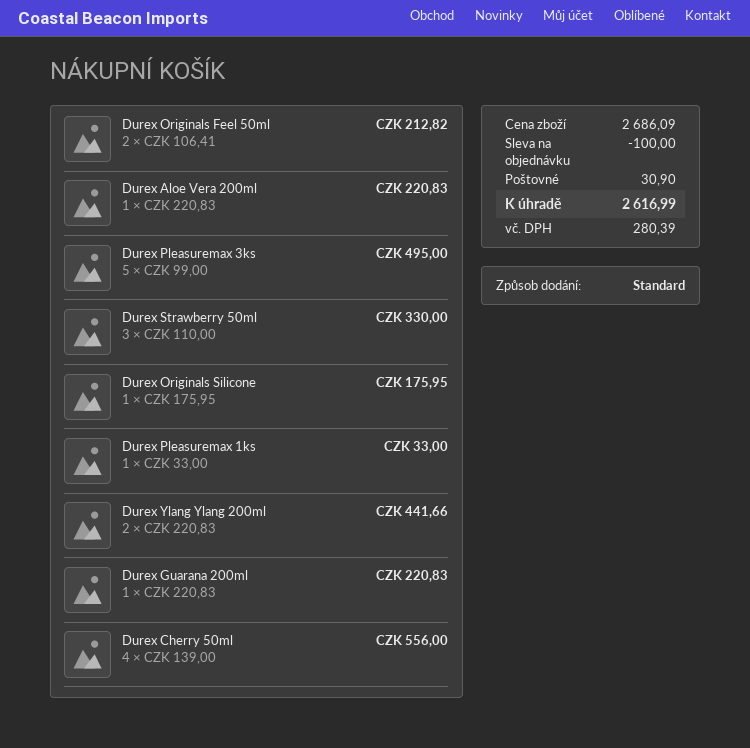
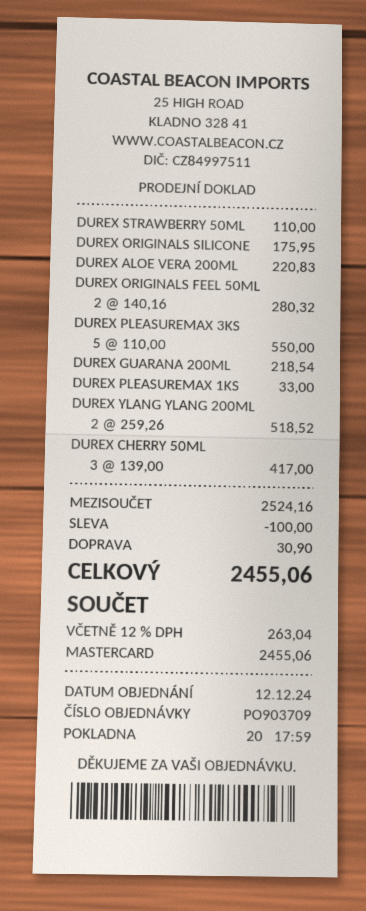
Durex Originals Feel 50ml: 2 x 106.41 = 212.82 -> 2 x 140.16 = 280.32
Durex Pleasuremax 3ks: 5 x 99.00 = 495.00 -> 5 x 110.00 = 550.00
Durex Strawberry 50ml: 3 x 110.00 = 330.00 -> 1 x 110.00 = 110.00
Durex Ylang Ylang 200ml: 2 x 220.83 = 441.66 -> 2 x 259.26 = 518.52
Durex Guarana 200ml: 1 x 220.83 = 220.83 -> 1 x 218.54 = 218.54
Durex Cherry 50ml: 4 x 139.00 = 556.00 -> 3 x 139.00 = 417.00
subtotal: 2686.09 -> 2524.16
tax: 280.39 -> 263.04
total: 2616.99 -> 2455.06

